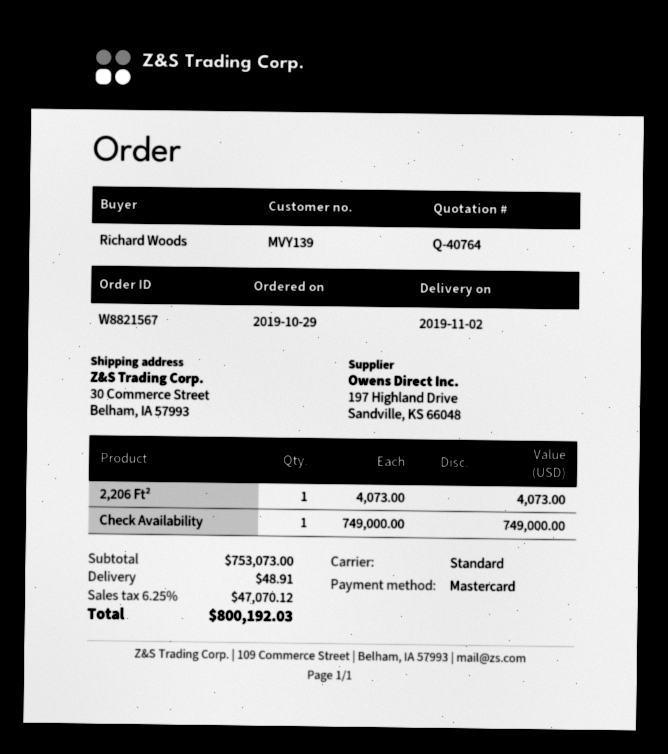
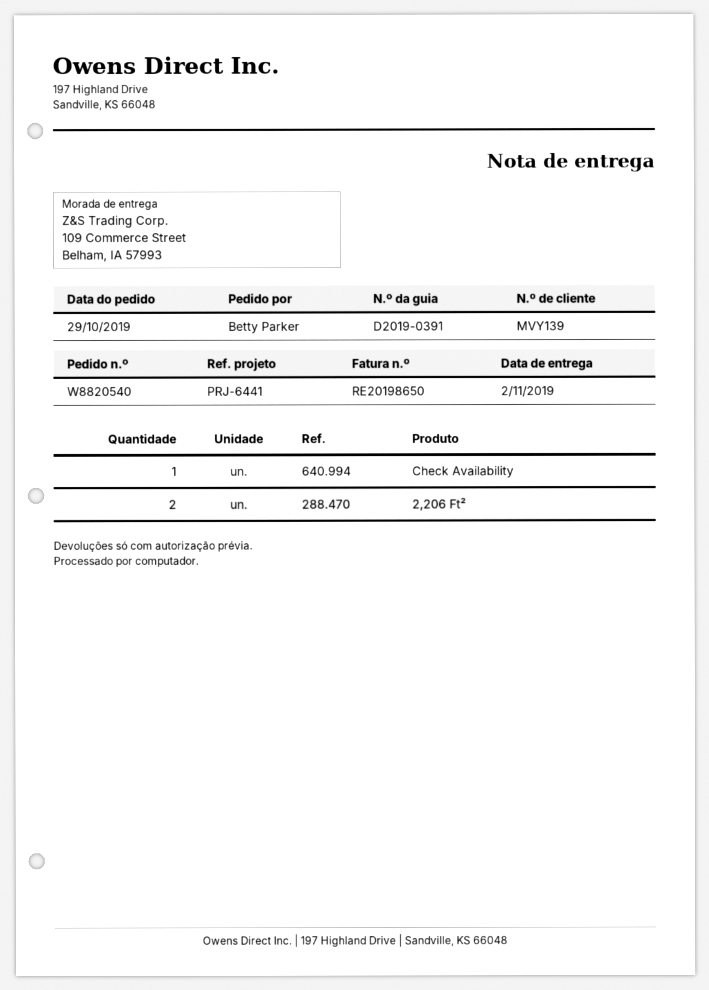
order number: W8821567 -> W8820540
ordered by: Richard Woods -> Betty Parker
ship to: 30 Commerce Street, Belham, IA 57993 -> 109 Commerce Street, Belham, IA 57993
2,206 Ft²: 1 -> 2

